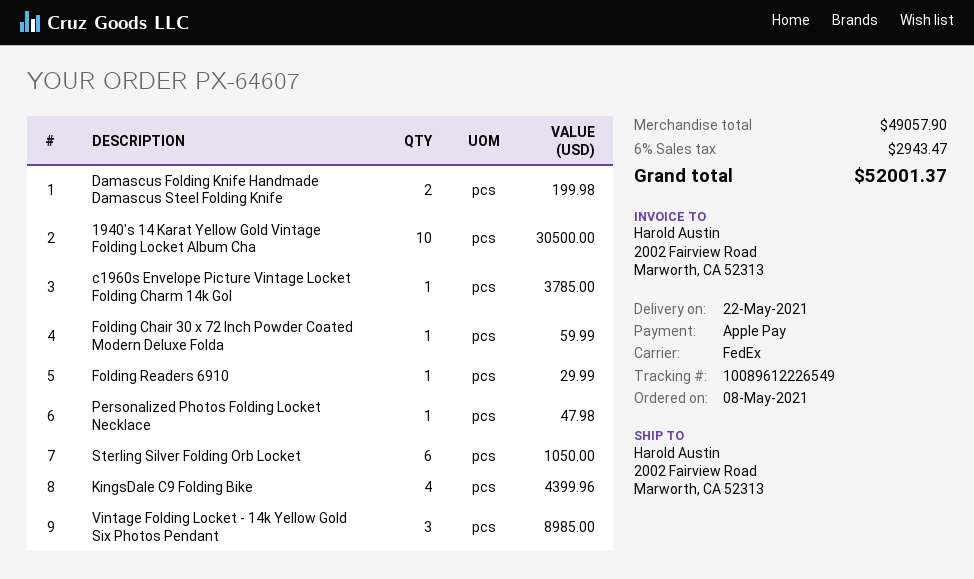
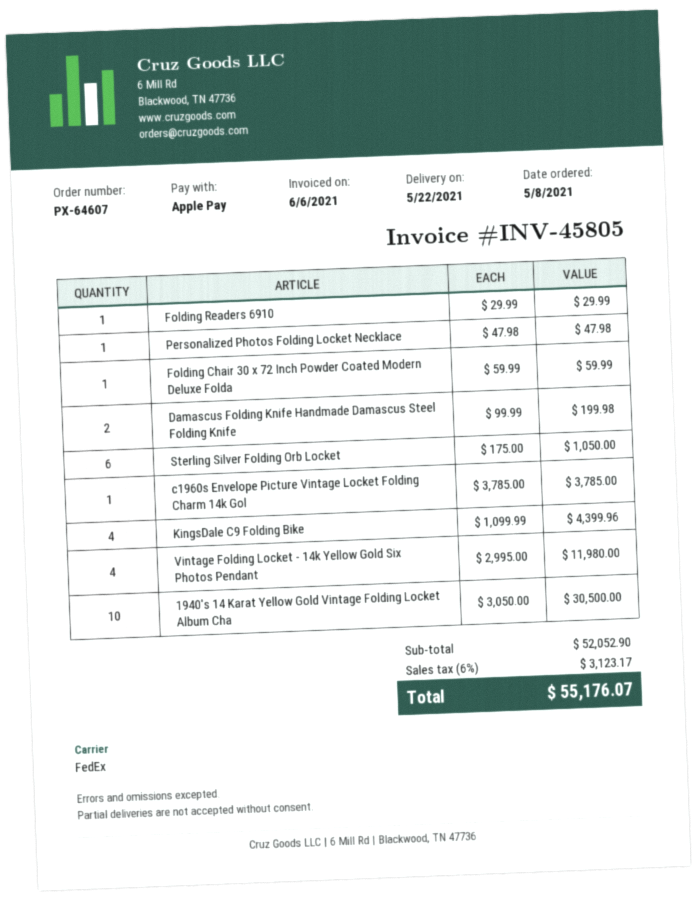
Vintage Folding Locket - 14k Yellow Gold Six Photos Pendant: 3 for 8985.00 -> 4 for 11980.00
subtotal: 49057.90 -> 52052.90
tax: 6% = 2943.47 -> 6% = 3123.17
total: 52001.37 -> 55176.07

